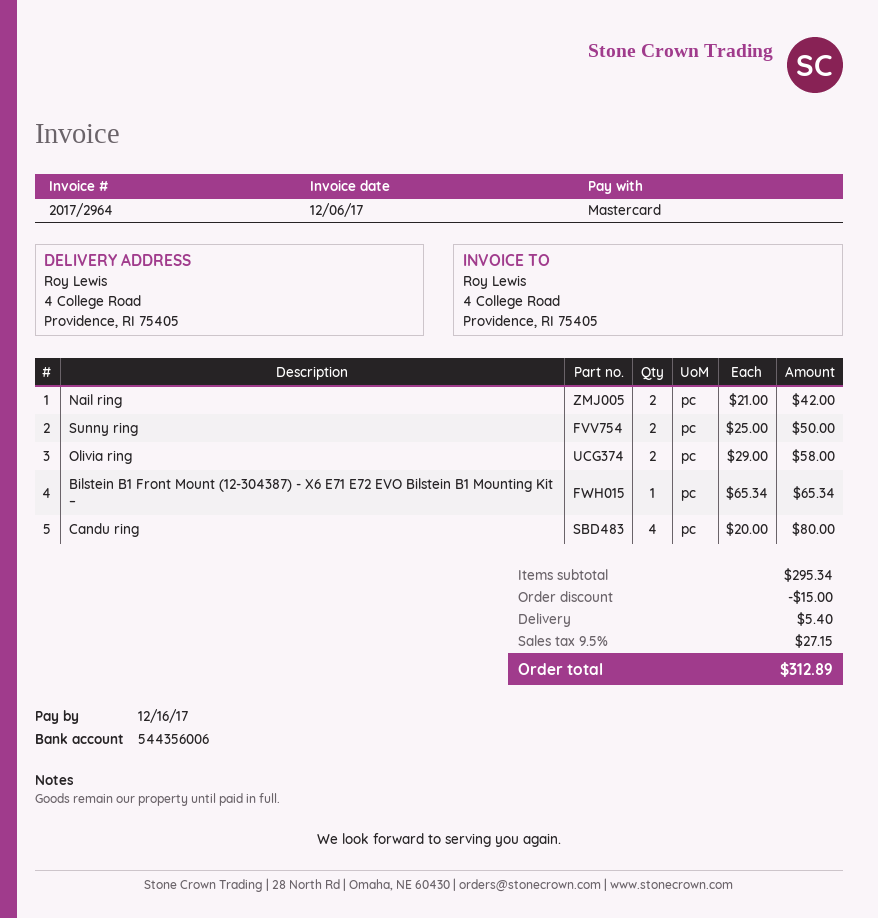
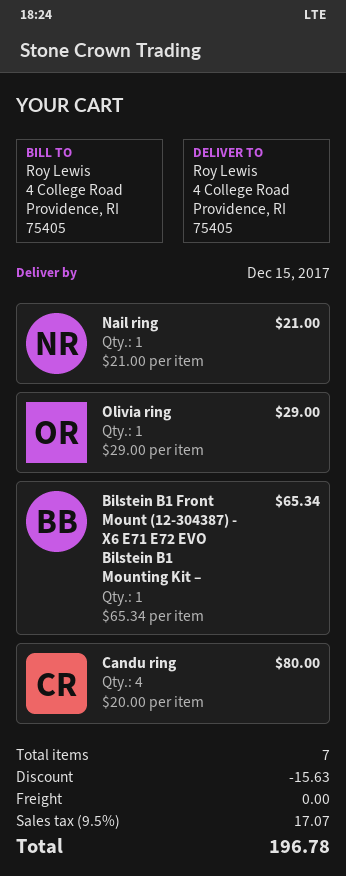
Nail ring: 2 x 21.00 = 42.00 -> 1 x 21.00 = 21.00
Sunny ring: 2 x 25.00 = 50.00 -> none
Olivia ring: 2 x 29.00 = 58.00 -> 1 x 29.00 = 29.00
discount: 15.00 -> 15.63
shipping: 5.40 -> 0.00
tax: 9.5% = 27.15 -> 9.5% = 17.07
total: 312.89 -> 196.78

